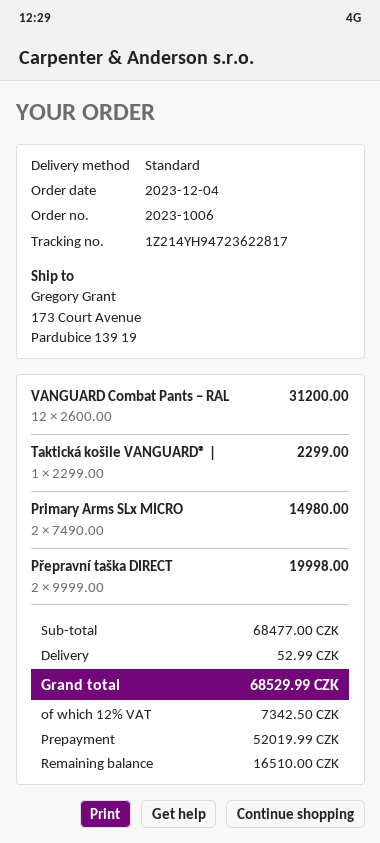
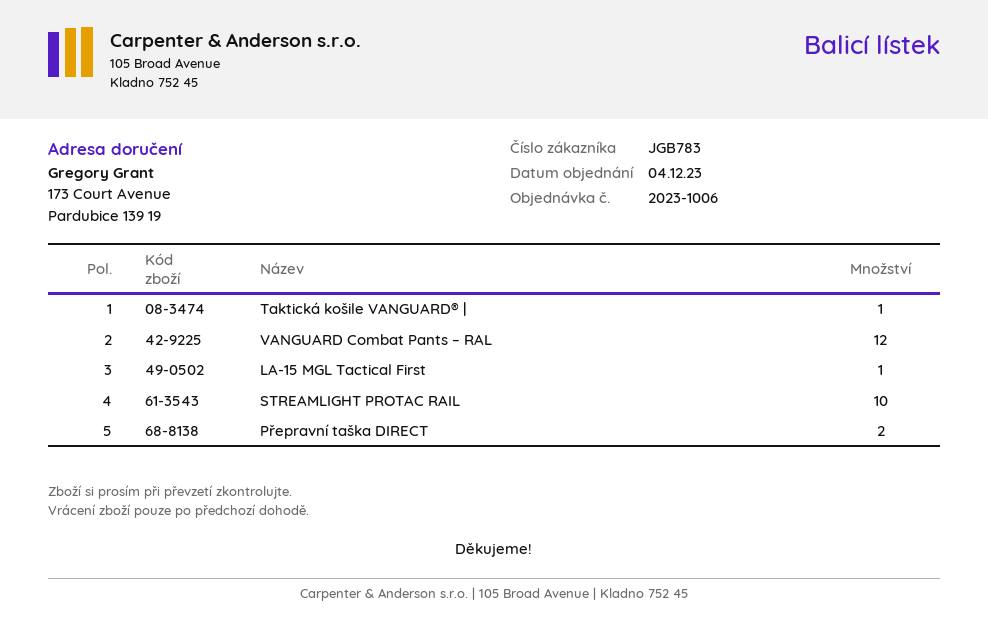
Primary Arms SLx MICRO: 2 -> none
LA-15 MGL Tactical First: none -> 1
STREAMLIGHT PROTAC RAIL: none -> 10

